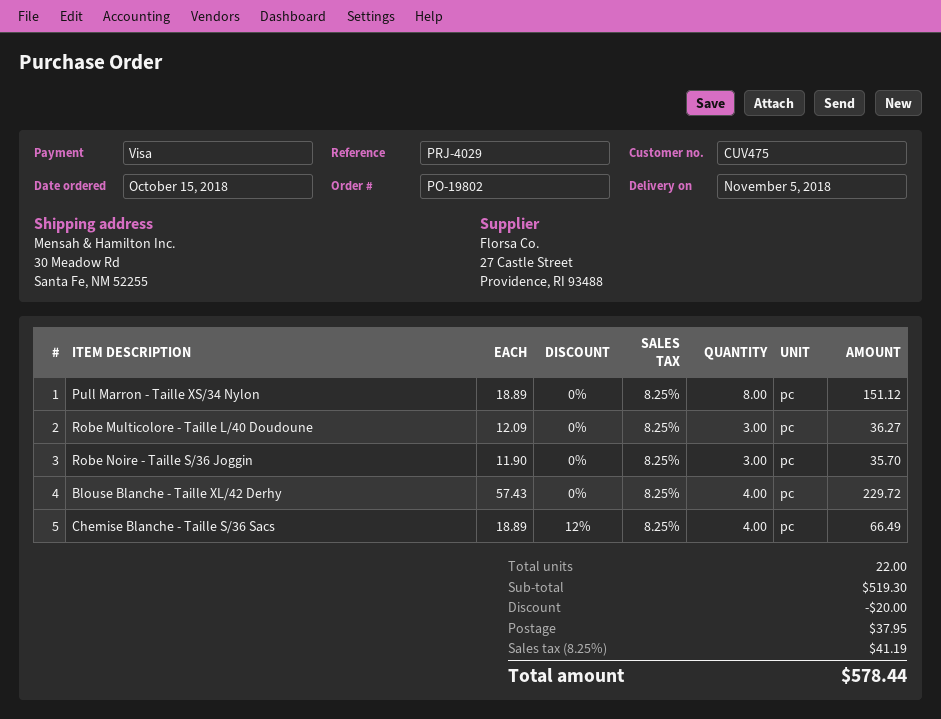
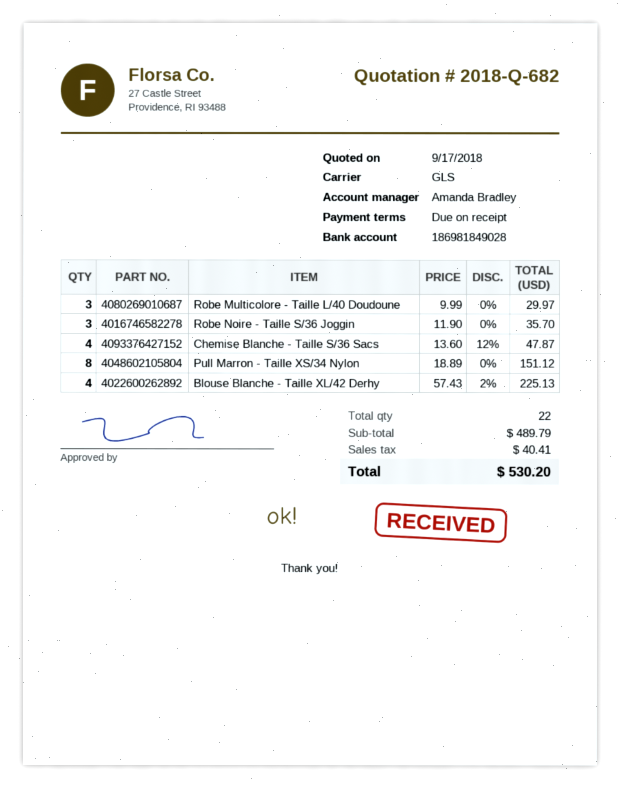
Robe Multicolore - Taille L/40 Doudoune: 3 x 12.09 = 36.27 -> 3 x 9.99 = 29.97
Blouse Blanche - Taille XL/42 Derhy: 4 x 57.43 = 229.72 -> 4 x 57.43 - 2% = 225.13
Chemise Blanche - Taille S/36 Sacs: 4 x 18.89 - 12% = 66.49 -> 4 x 13.60 - 12% = 47.87
subtotal: 519.30 -> 489.79
discount: 20.00 -> none
shipping: 37.95 -> none
tax: 41.19 -> 40.41
total: 578.44 -> 530.20

